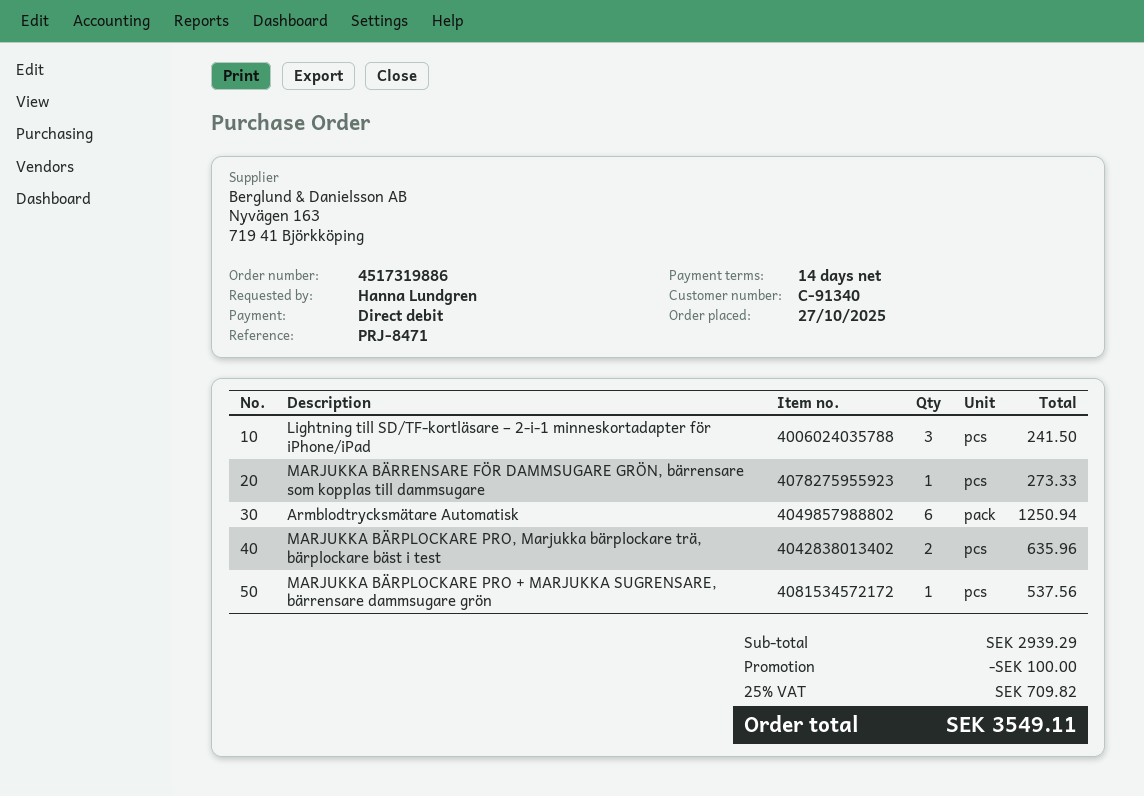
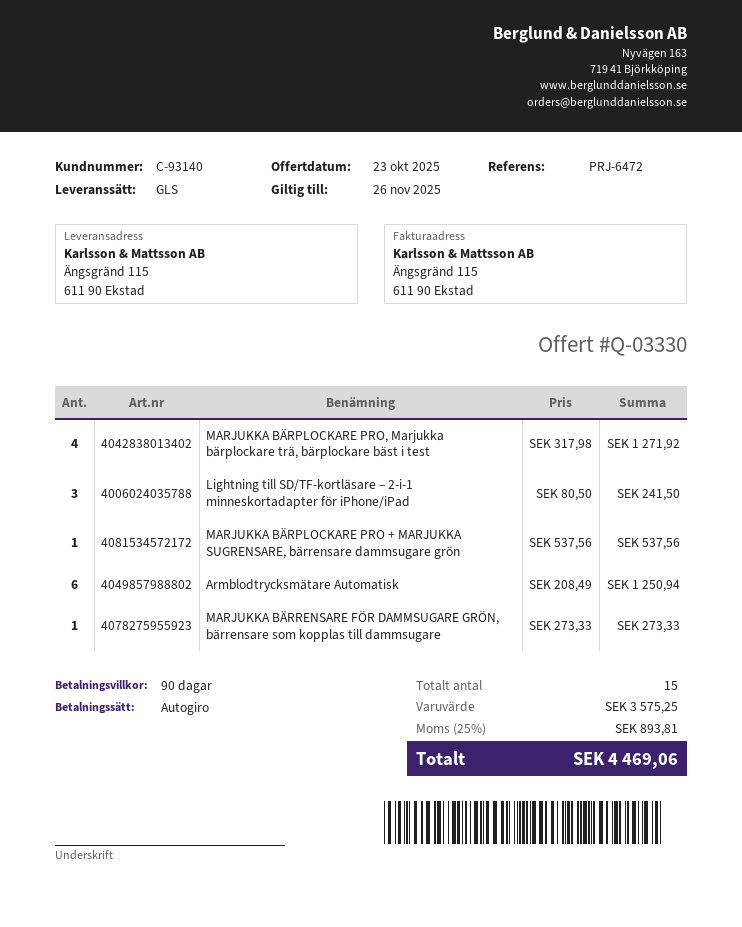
payment terms: 14 days -> 90 days
customer number: C-91340 -> C-93140
reference: PRJ-8471 -> PRJ-6472
MARJUKKA BÄRPLOCKARE PRO, Marjukka bärplockare trä, bärplockare bäst i test: 2 for 635.96 -> 4 for 1271.92
subtotal: 2939.29 -> 3575.25
discount: 100.00 -> none
tax: 25% = 709.82 -> 25% = 893.81
total: 3549.11 -> 4469.06

